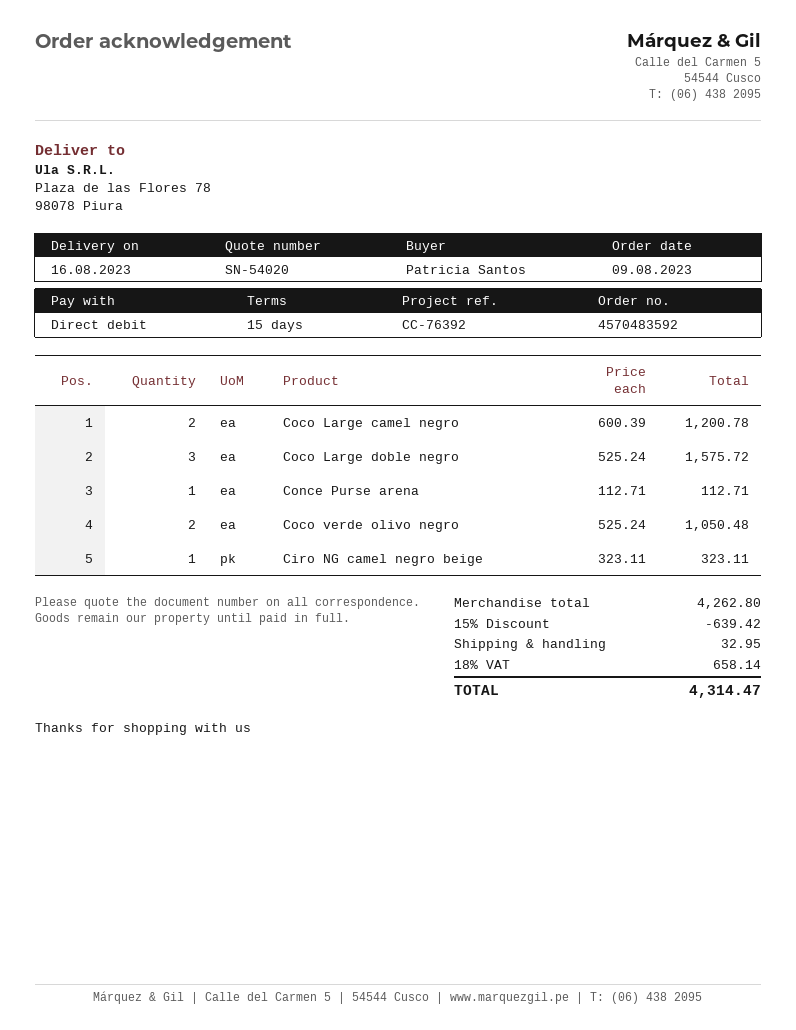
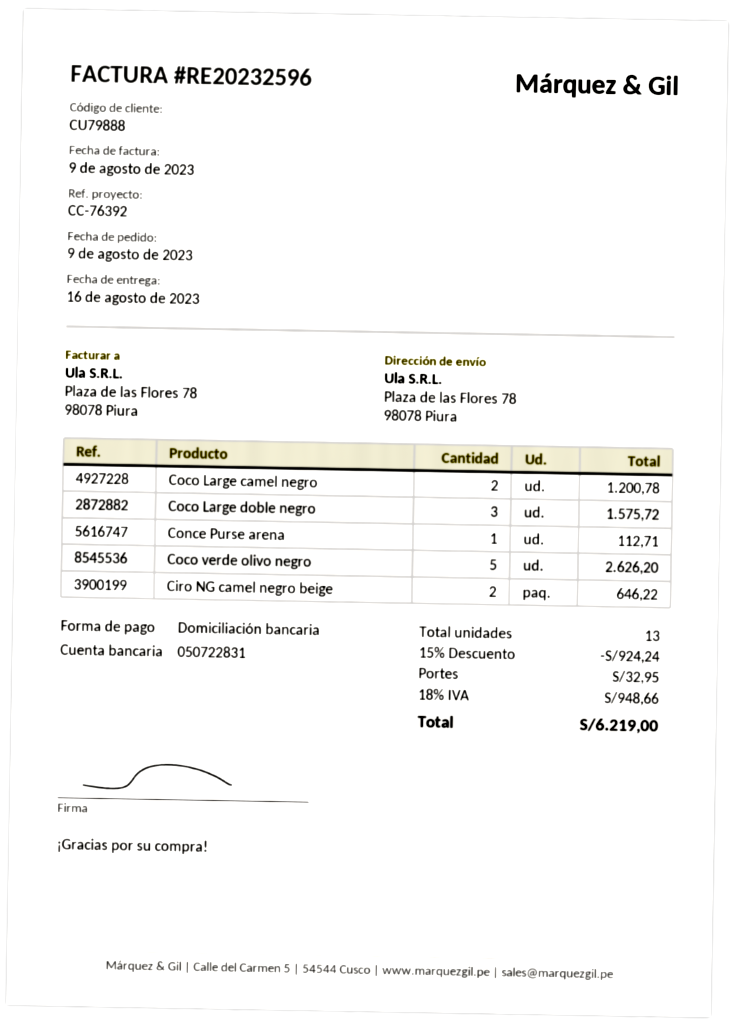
Coco verde olivo negro: 2 for 1050.48 -> 5 for 2626.20
Ciro NG camel negro beige: 1 for 323.11 -> 2 for 646.22
discount: 15% = 639.42 -> 15% = 924.24
tax: 18% = 658.14 -> 18% = 948.66
total: 4314.47 -> 6219.00

